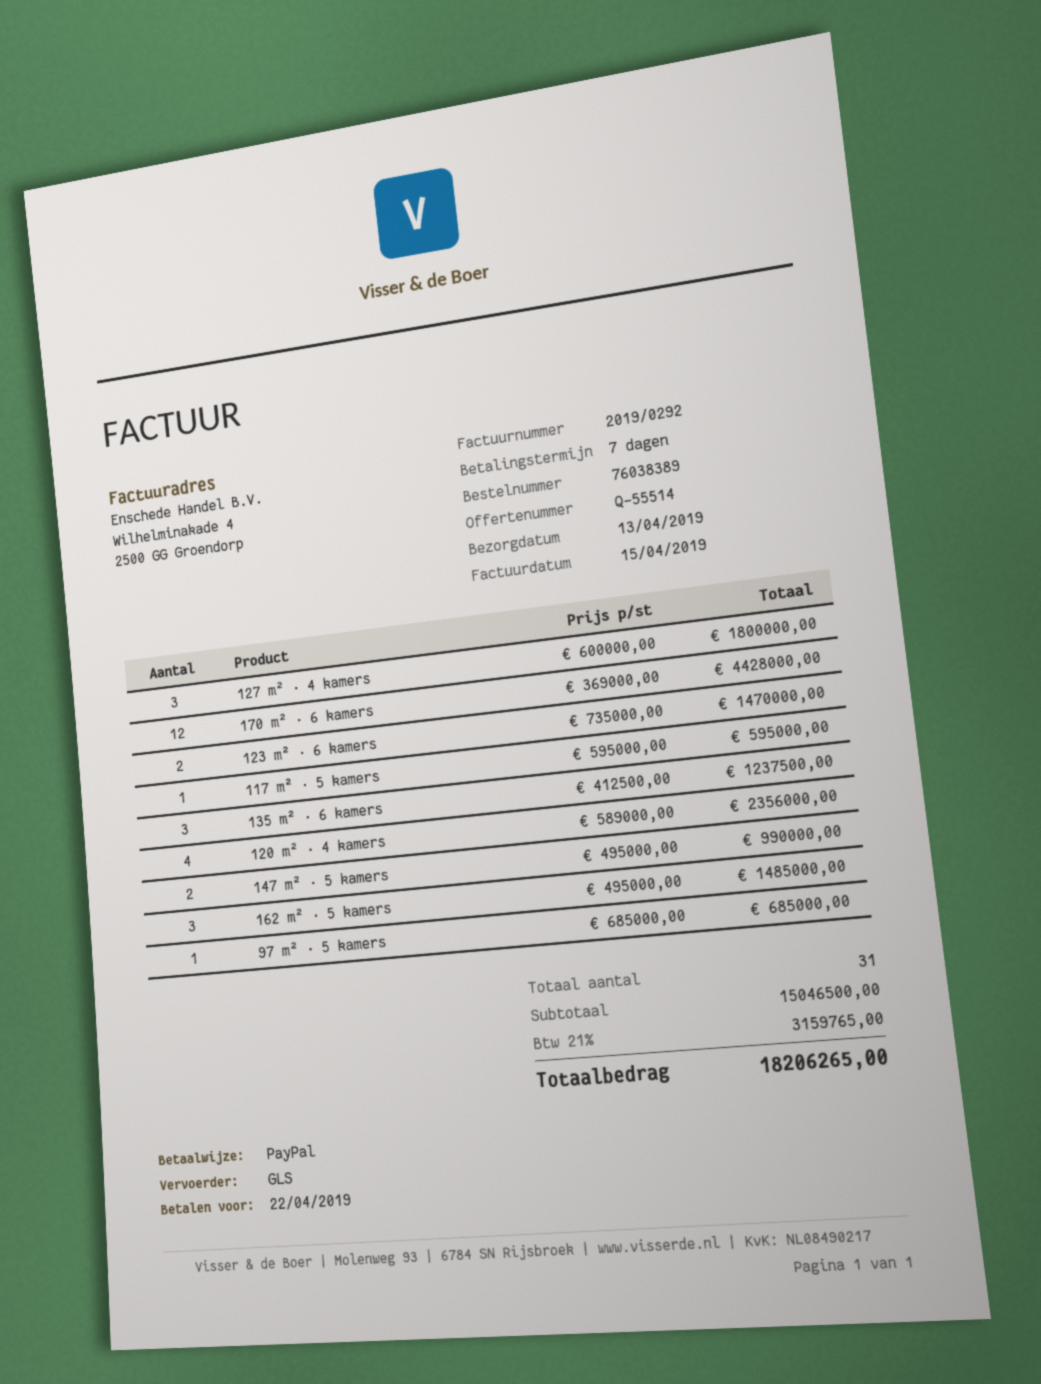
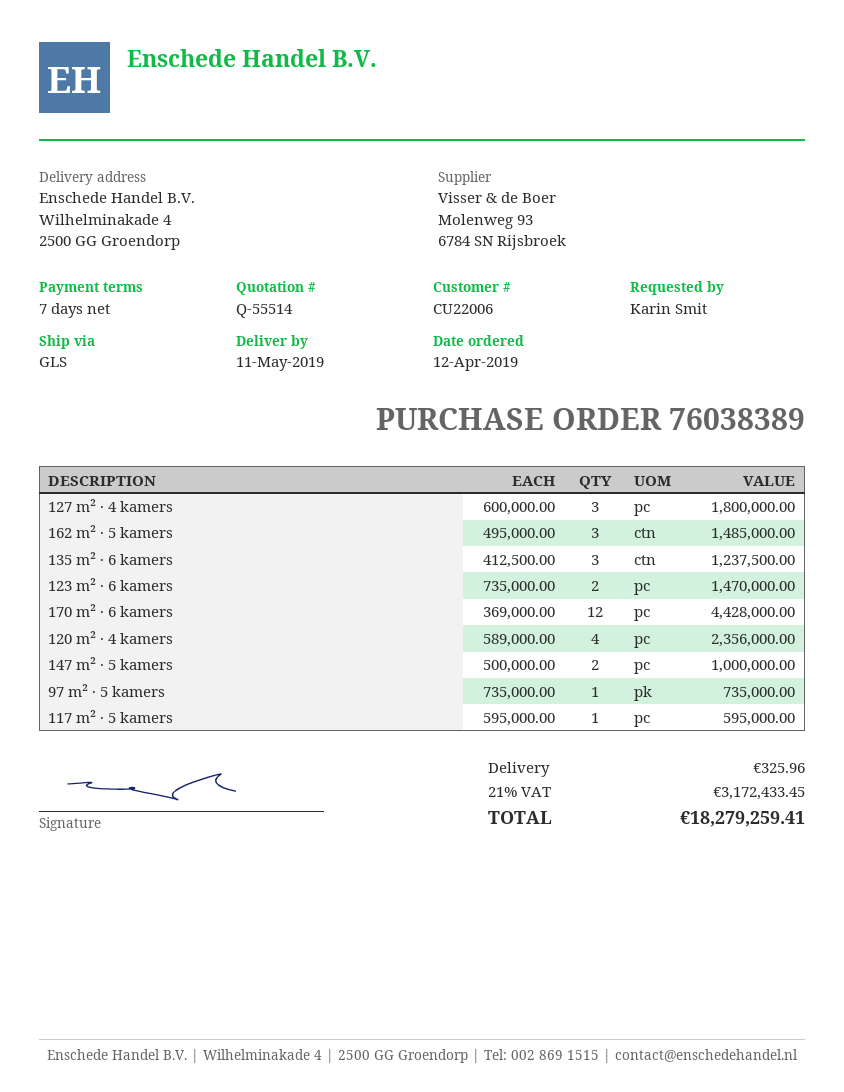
delivery date: 2019-04-13 -> 2019-05-11
147 m² · 5 kamers: 2 x 495000.00 = 990000.00 -> 2 x 500000.00 = 1000000.00
97 m² · 5 kamers: 1 x 685000.00 = 685000.00 -> 1 x 735000.00 = 735000.00
shipping: none -> 325.96
tax: 21% = 3159765.00 -> 21% = 3172433.45
total: 18206265.00 -> 18279259.41

